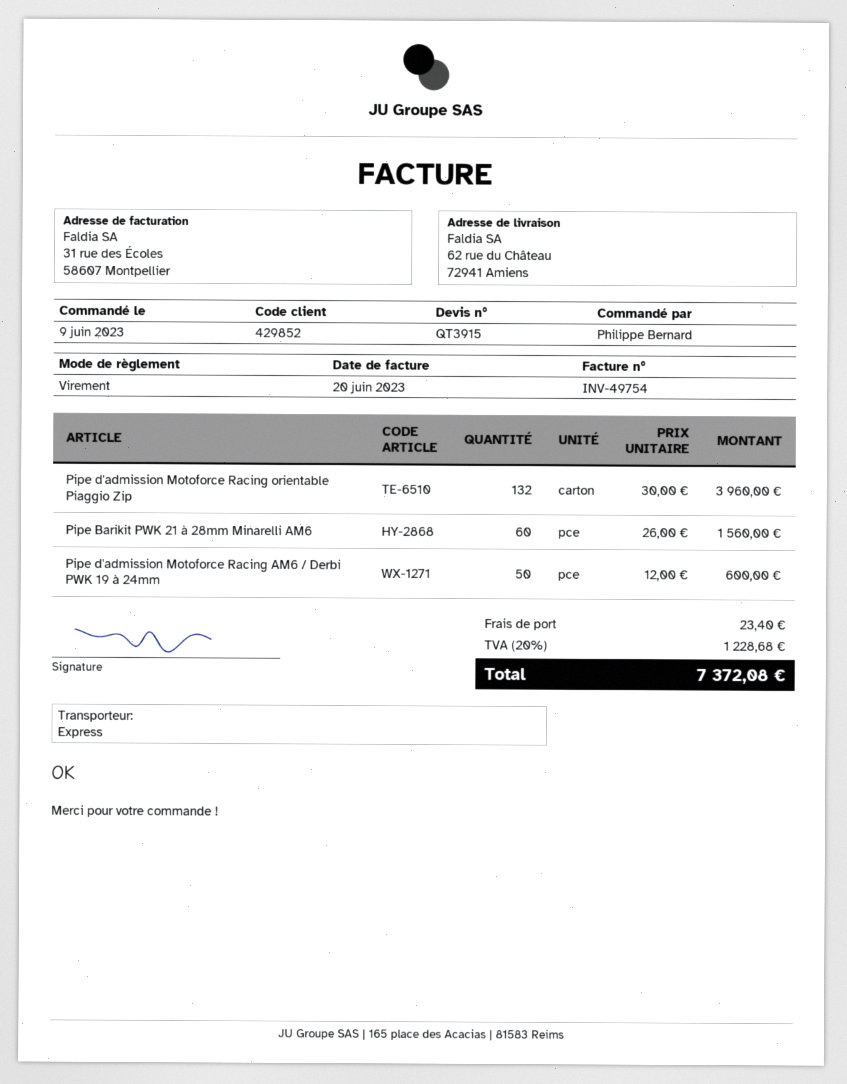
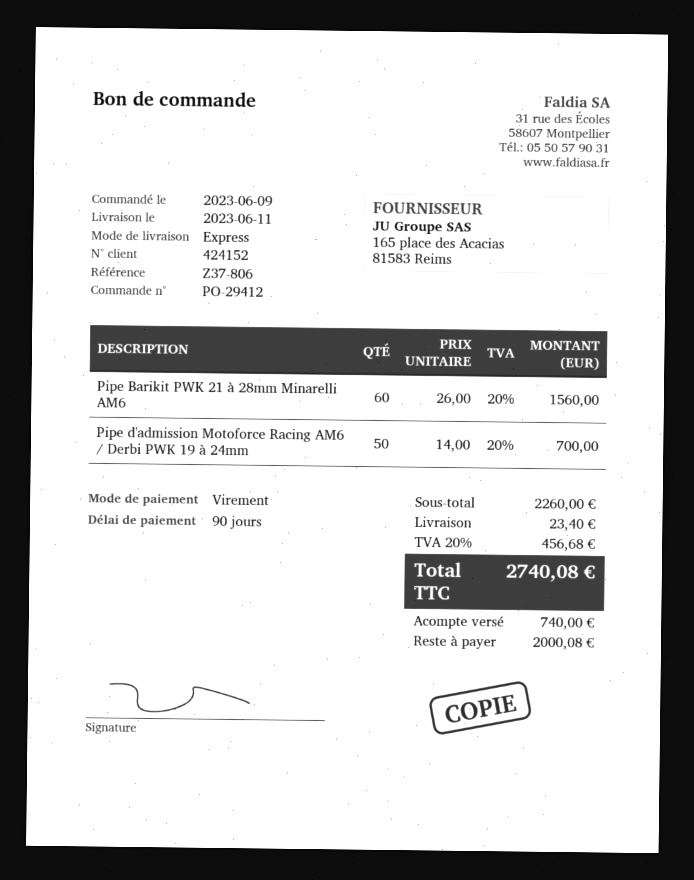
customer number: 429852 -> 424152
Pipe d'admission Motoforce Racing orientable Piaggio Zip: 132 x 30.00 = 3960.00 -> none
Pipe d'admission Motoforce Racing AM6 / Derbi PWK 19 à 24mm: 50 x 12.00 = 600.00 -> 50 x 14.00 = 700.00
tax: 20% = 1228.68 -> 20% = 456.68
total: 7372.08 -> 2740.08

